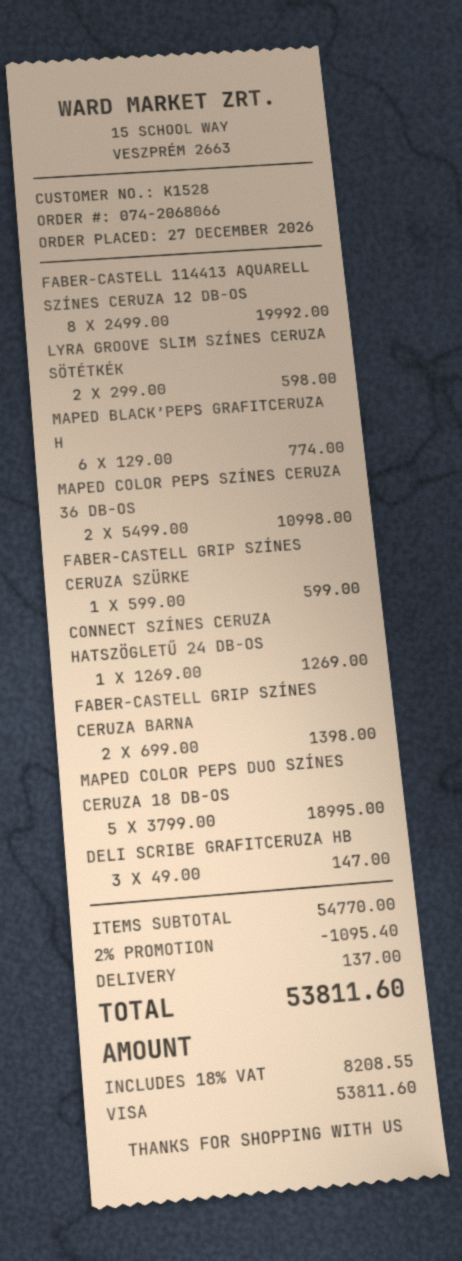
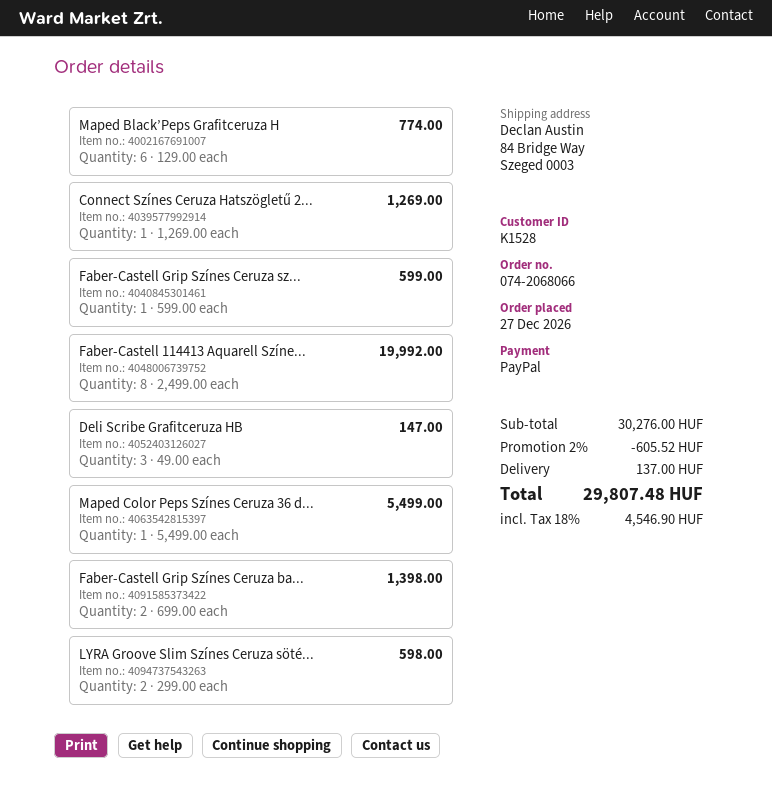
payment method: Visa -> PayPal
MAPED COLOR PEPS SZÍNES CERUZA 36 DB-OS: 2 x 5499.00 = 10998.00 -> 1 x 5499.00 = 5499.00
MAPED COLOR PEPS DUO SZÍNES CERUZA 18 DB-OS: 5 x 3799.00 = 18995.00 -> none
subtotal: 54770.00 -> 30276.00
discount: 2% = 1095.40 -> 2% = 605.52
tax: 18% = 8208.55 -> 18% = 4546.90
total: 53811.60 -> 29807.48

